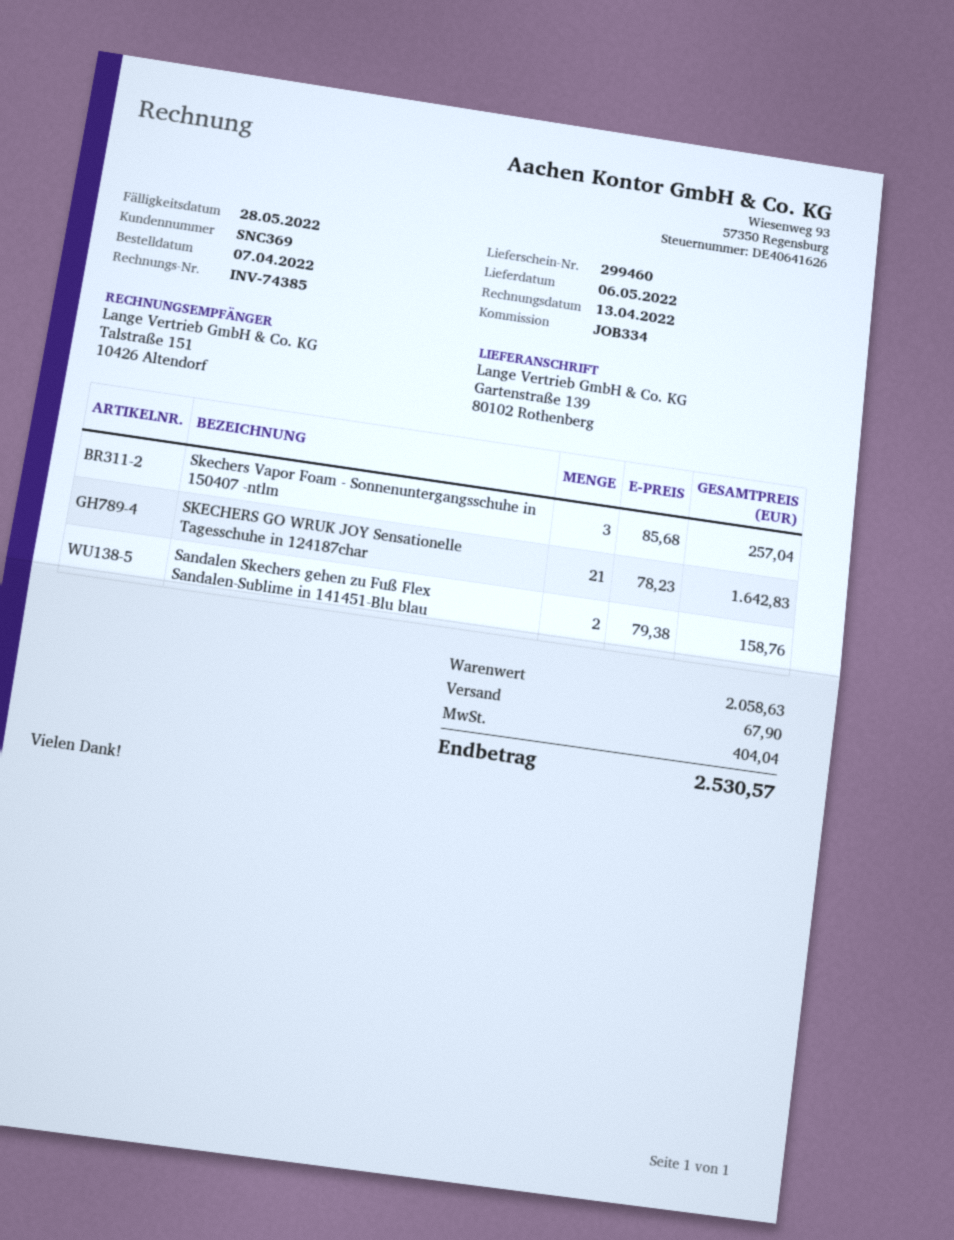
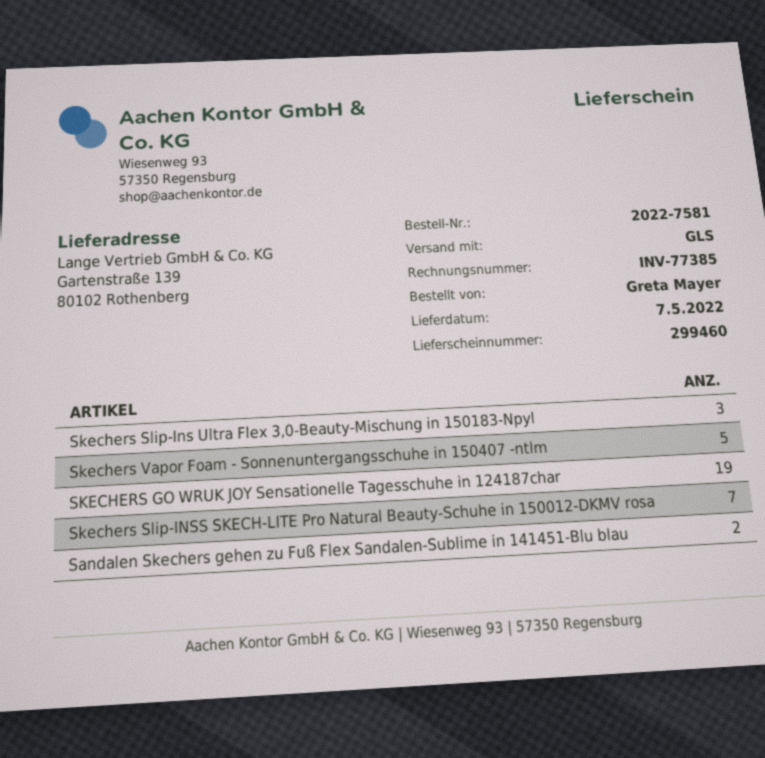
delivery date: 2022-05-06 -> 2022-05-07
invoice number: INV-74385 -> INV-77385
Skechers Vapor Foam - Sonnenuntergangsschuhe in 150407 -ntlm: 3 -> 5
SKECHERS GO WRUK JOY Sensationelle Tagesschuhe in 124187char: 21 -> 19
Skechers Slip-Ins Ultra Flex 3,0-Beauty-Mischung in 150183-Npyl: none -> 3
Skechers Slip-INSS SKECH-LITE Pro Natural Beauty-Schuhe in 150012-DKMV rosa: none -> 7

